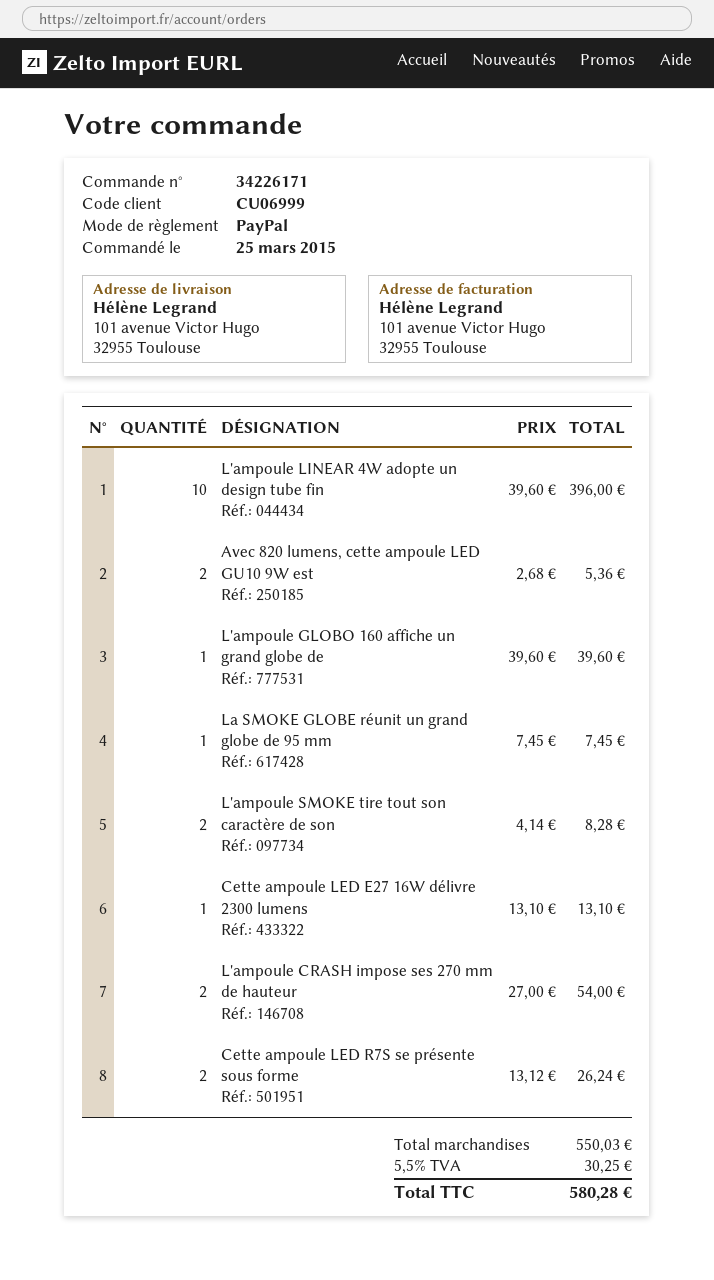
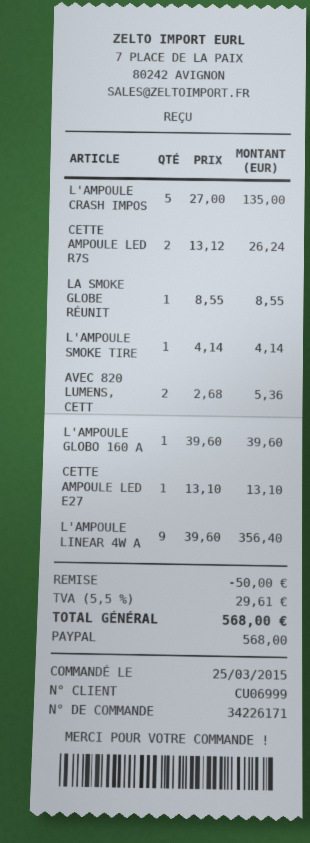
L'ampoule LINEAR 4W adopte un design tube fin: 10 x 39.60 = 396.00 -> 9 x 39.60 = 356.40
La SMOKE GLOBE réunit un grand globe de 95 mm: 1 x 7.45 = 7.45 -> 1 x 8.55 = 8.55
L'ampoule SMOKE tire tout son caractère de son: 2 x 4.14 = 8.28 -> 1 x 4.14 = 4.14
L'ampoule CRASH impose ses 270 mm de hauteur: 2 x 27.00 = 54.00 -> 5 x 27.00 = 135.00
discount: none -> 50.00
tax: 5.5% = 30.25 -> 5.5% = 29.61
total: 580.28 -> 568.00

